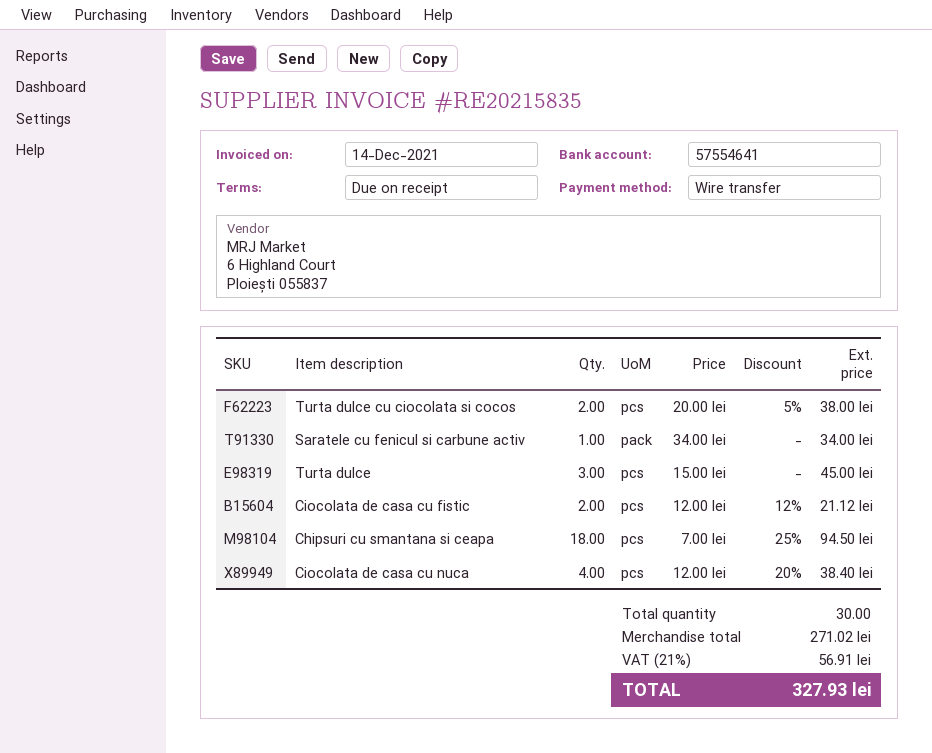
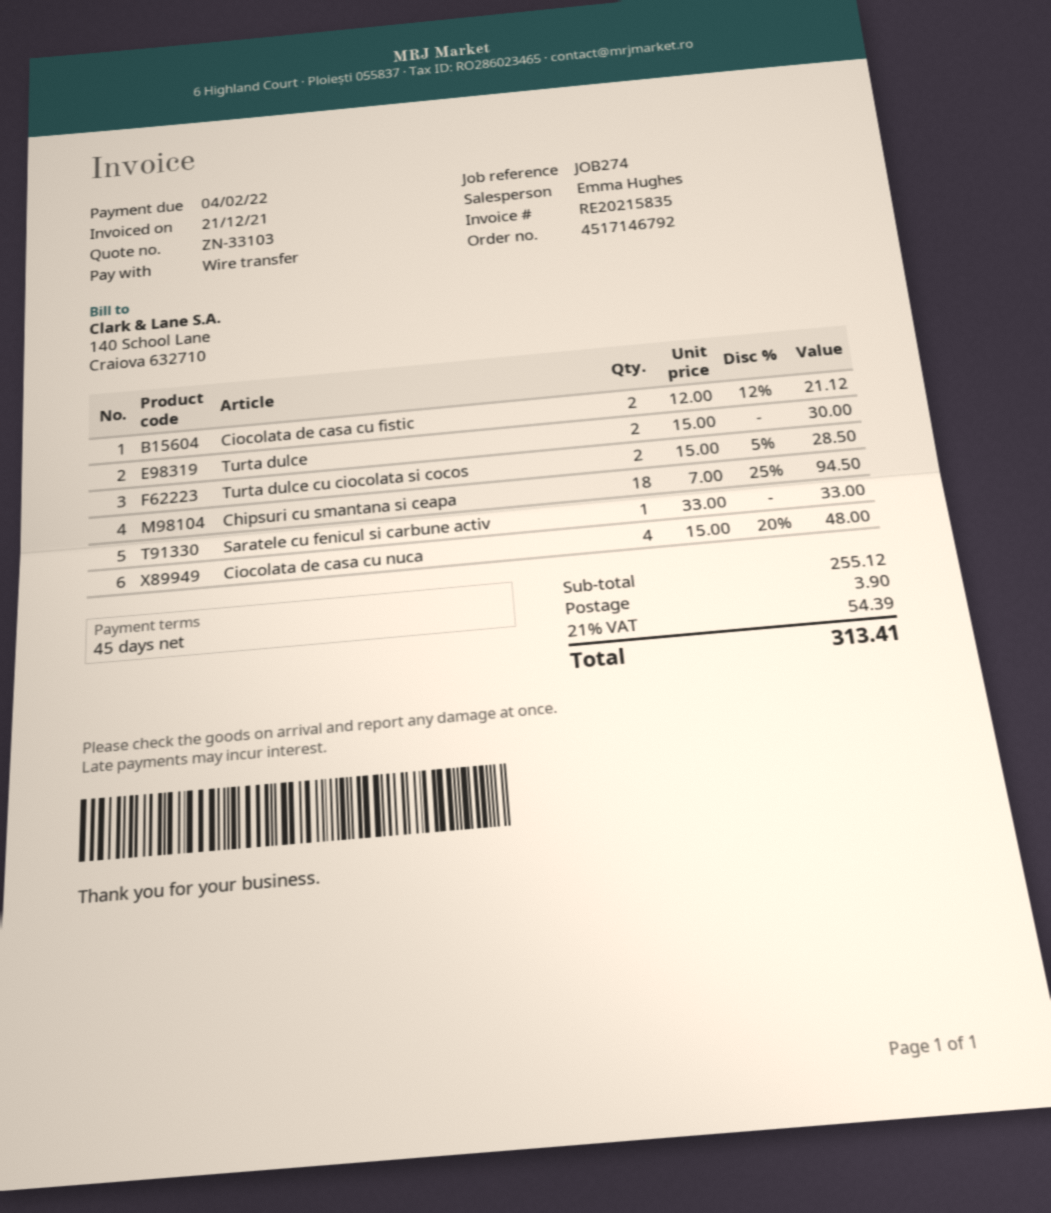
invoice date: 2021-12-14 -> 2021-12-21
payment terms: on receipt -> 45 days
Turta dulce cu ciocolata si cocos: 2 x 20.00 - 5% = 38.00 -> 2 x 15.00 - 5% = 28.50
Saratele cu fenicul si carbune activ: 1 x 34.00 = 34.00 -> 1 x 33.00 = 33.00
Turta dulce: 3 x 15.00 = 45.00 -> 2 x 15.00 = 30.00
Ciocolata de casa cu nuca: 4 x 12.00 - 20% = 38.40 -> 4 x 15.00 - 20% = 48.00
subtotal: 271.02 -> 255.12
shipping: none -> 3.90
tax: 21% = 56.91 -> 21% = 54.39
total: 327.93 -> 313.41

